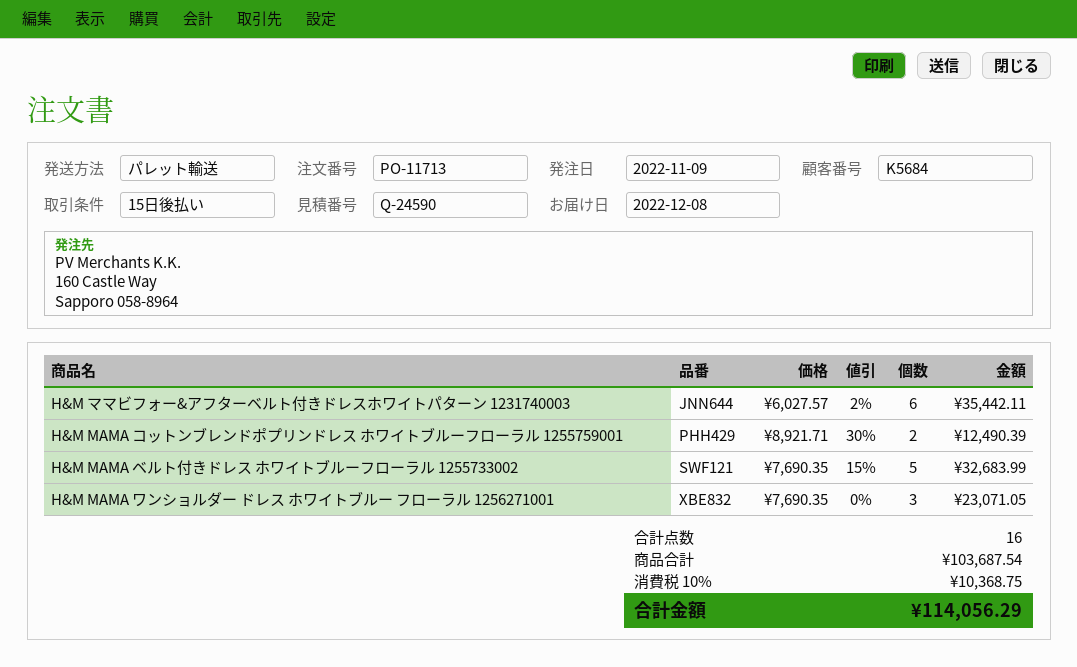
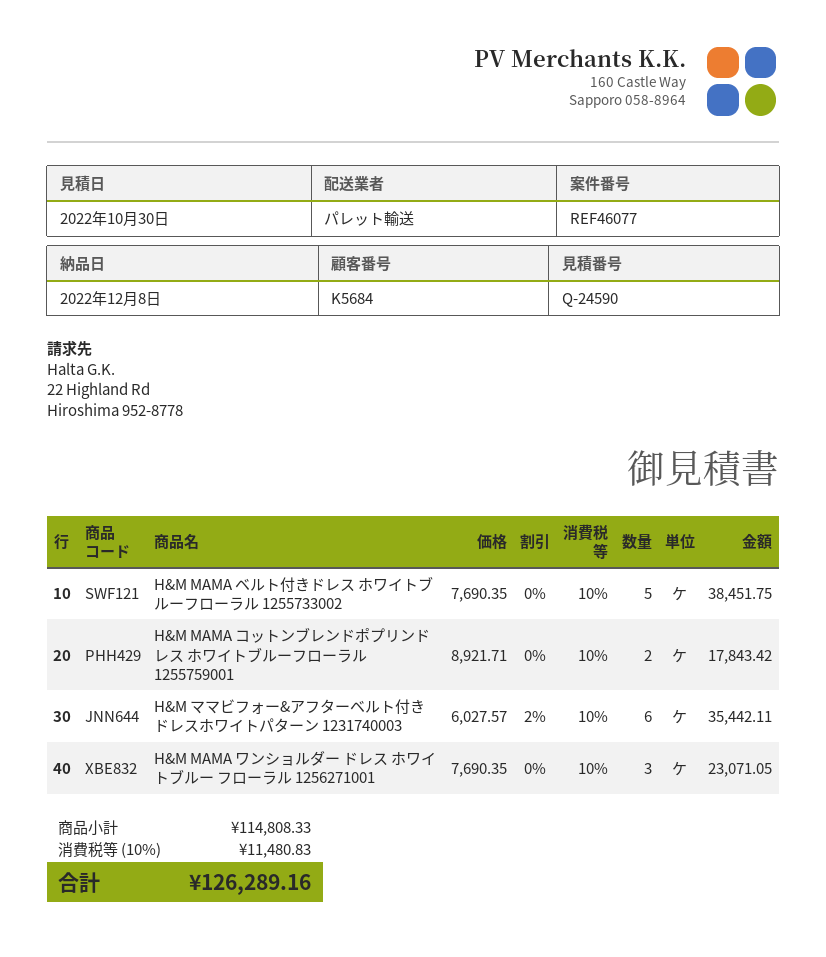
H&M MAMA コットンブレンドポプリンドレス ホワイトブルーフローラル 1255759001: 2 x 8921.71 - 30% = 12490.39 -> 2 x 8921.71 = 17843.42
H&M MAMA ベルト付きドレス ホワイトブルーフローラル 1255733002: 5 x 7690.35 - 15% = 32683.99 -> 5 x 7690.35 = 38451.75
subtotal: 103687.54 -> 114808.33
tax: 10% = 10368.75 -> 10% = 11480.83
total: 114056.29 -> 126289.16

